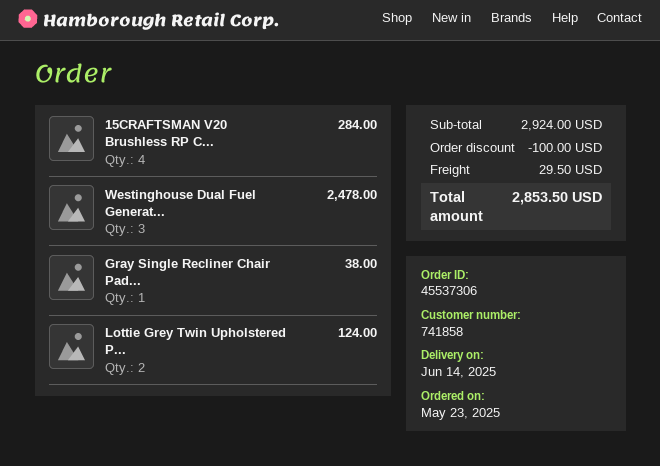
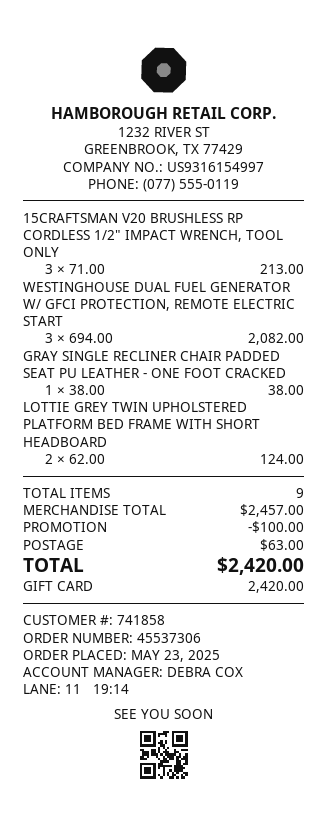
15CRAFTSMAN V20 Brushless RP C...: 4 for 284.00 -> 3 for 213.00
Westinghouse Dual Fuel Generat...: 3 for 2478.00 -> 3 for 2082.00
subtotal: 2924.00 -> 2457.00
shipping: 29.50 -> 63.00
total: 2853.50 -> 2420.00

